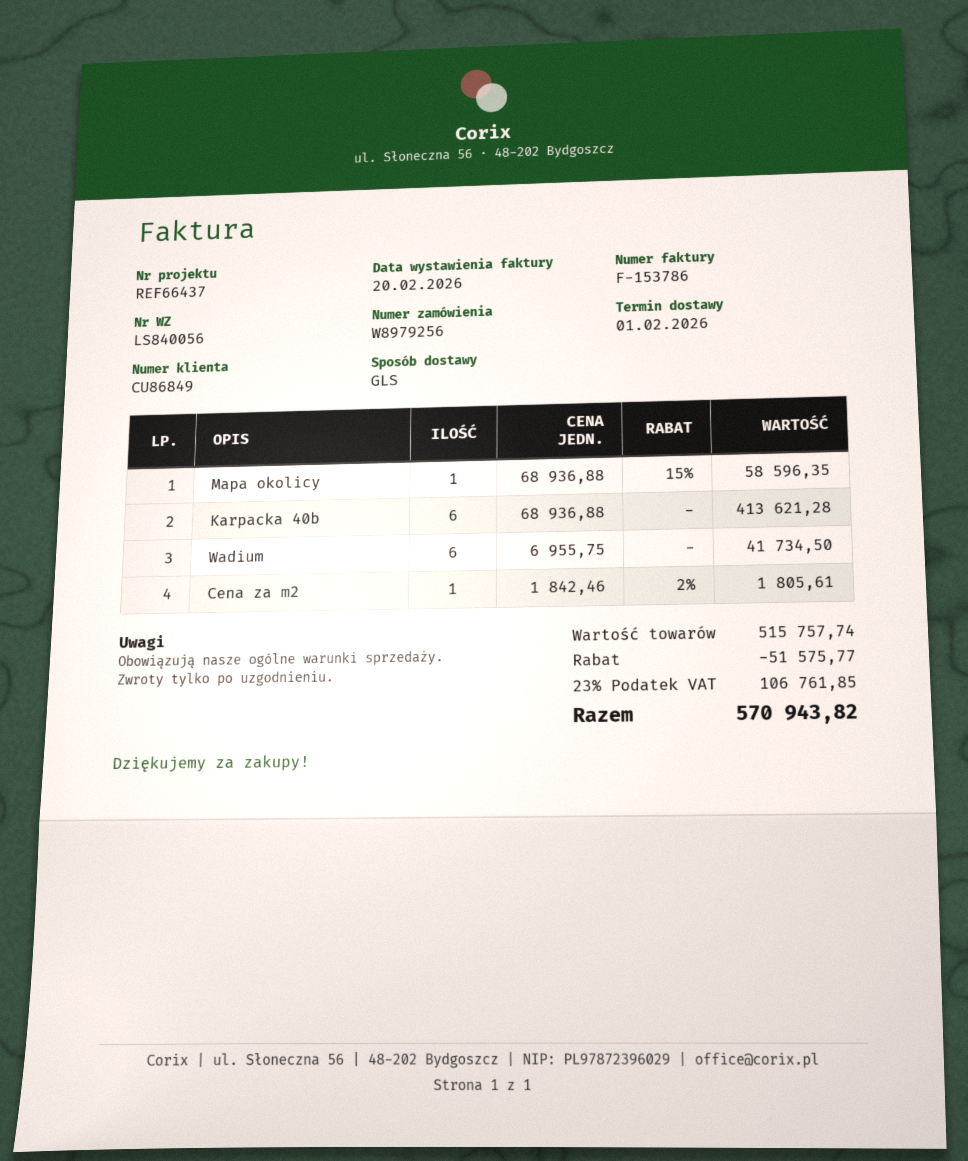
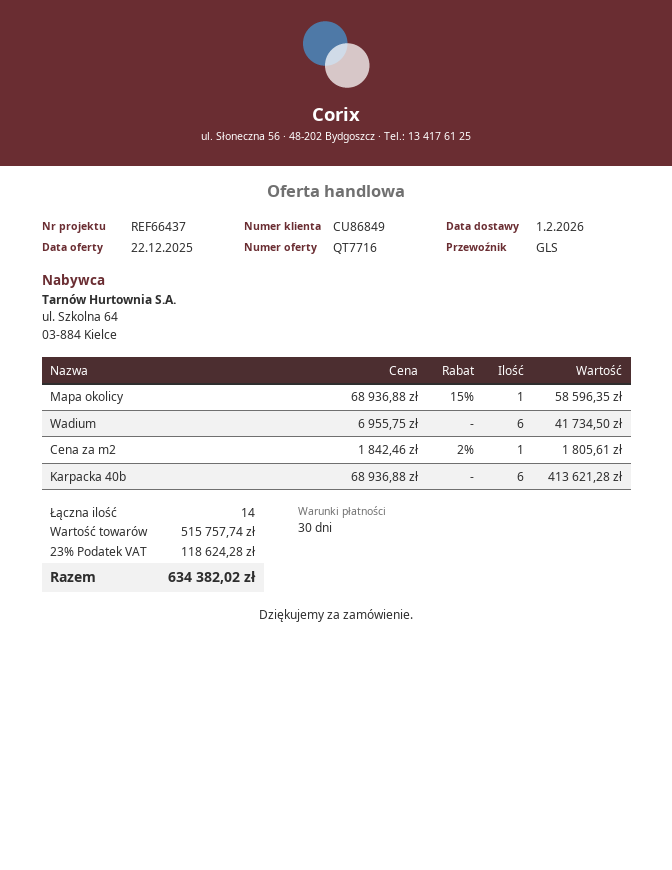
discount: 51575.77 -> none
tax: 23% = 106761.85 -> 23% = 118624.28
total: 570943.82 -> 634382.02

